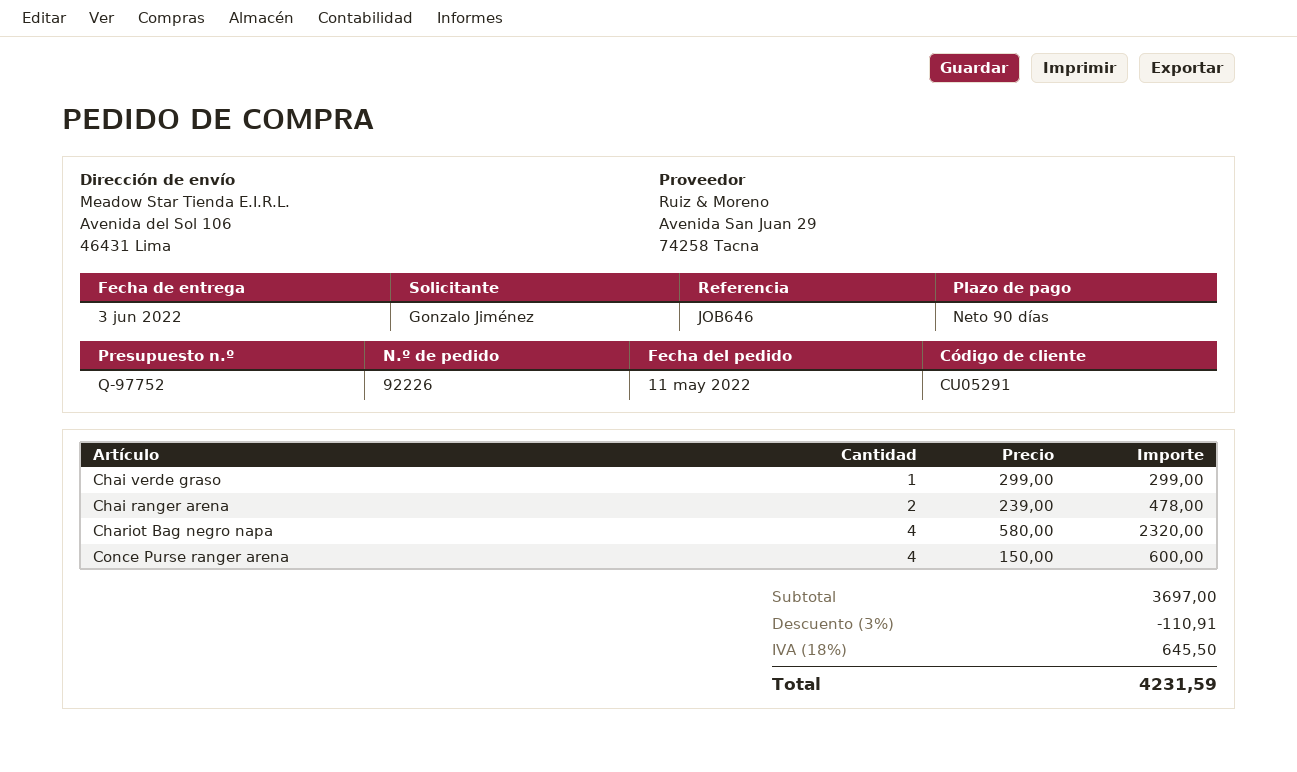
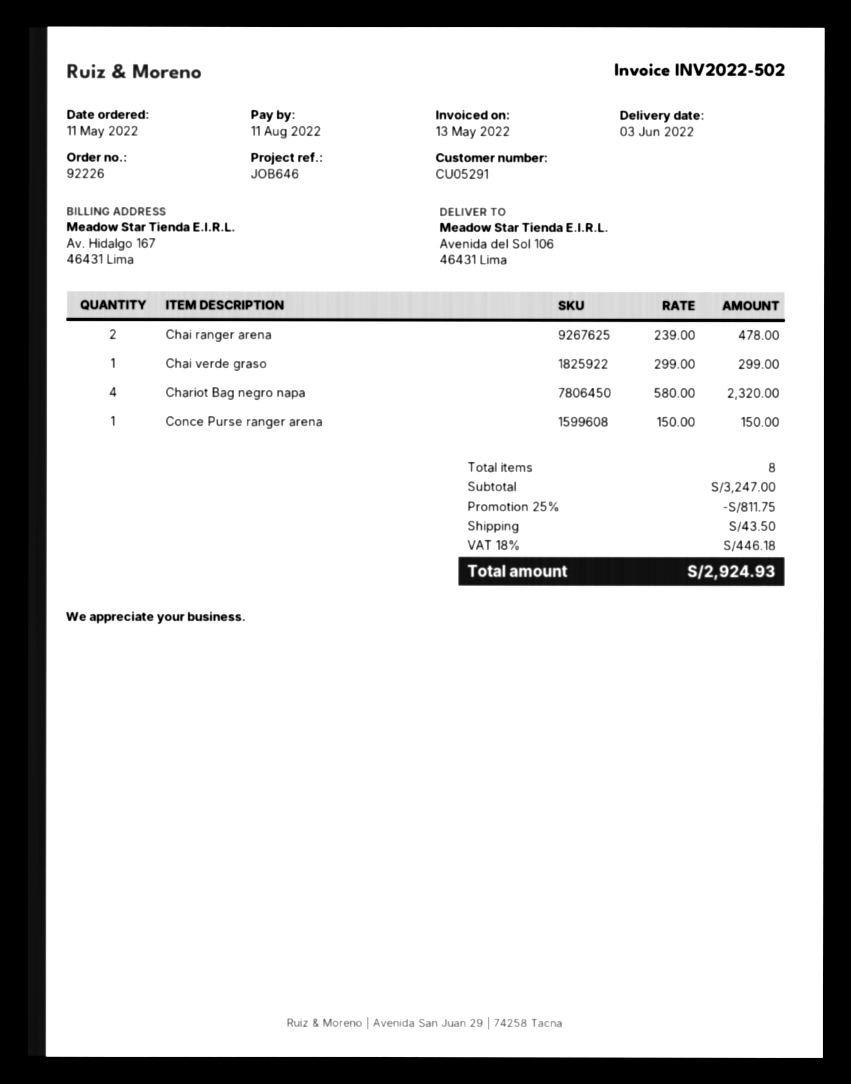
Conce Purse ranger arena: 4 x 150.00 = 600.00 -> 1 x 150.00 = 150.00
subtotal: 3697.00 -> 3247.00
discount: 3% = 110.91 -> 25% = 811.75
shipping: none -> 43.50
tax: 18% = 645.50 -> 18% = 446.18
total: 4231.59 -> 2924.93

